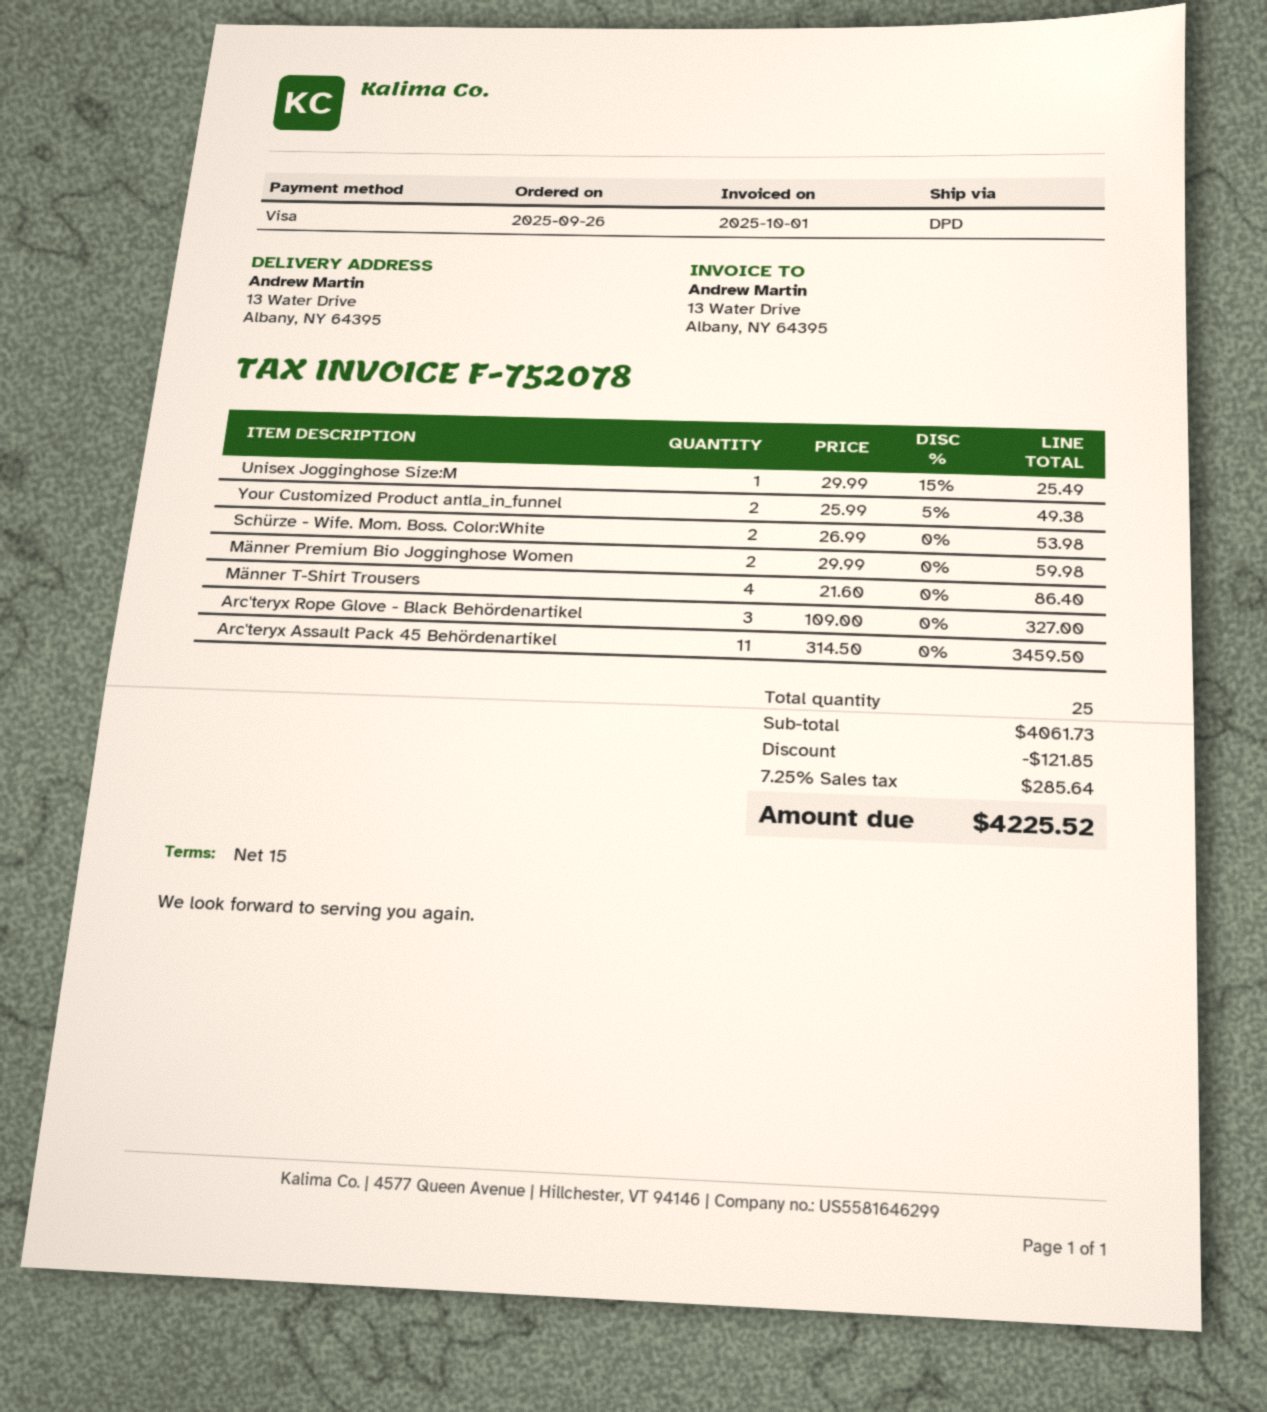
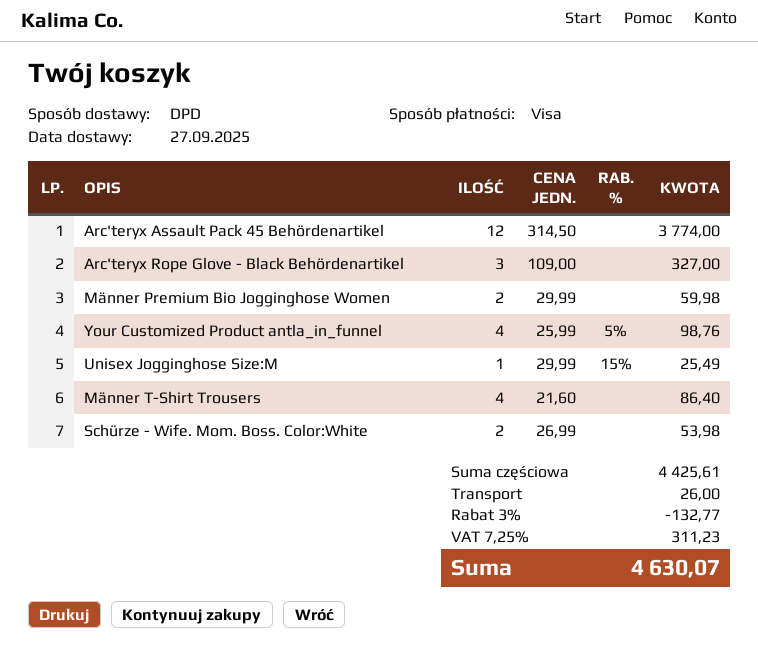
Your Customized Product antla_in_funnel: 2 x 25.99 - 5% = 49.38 -> 4 x 25.99 - 5% = 98.76
Arc'teryx Assault Pack 45 Behördenartikel: 11 x 314.50 = 3459.50 -> 12 x 314.50 = 3774.00
subtotal: 4061.73 -> 4425.61
discount: 121.85 -> 132.77
shipping: none -> 26.00
tax: 7.25% = 285.64 -> 7.25% = 311.23
total: 4225.52 -> 4630.07

